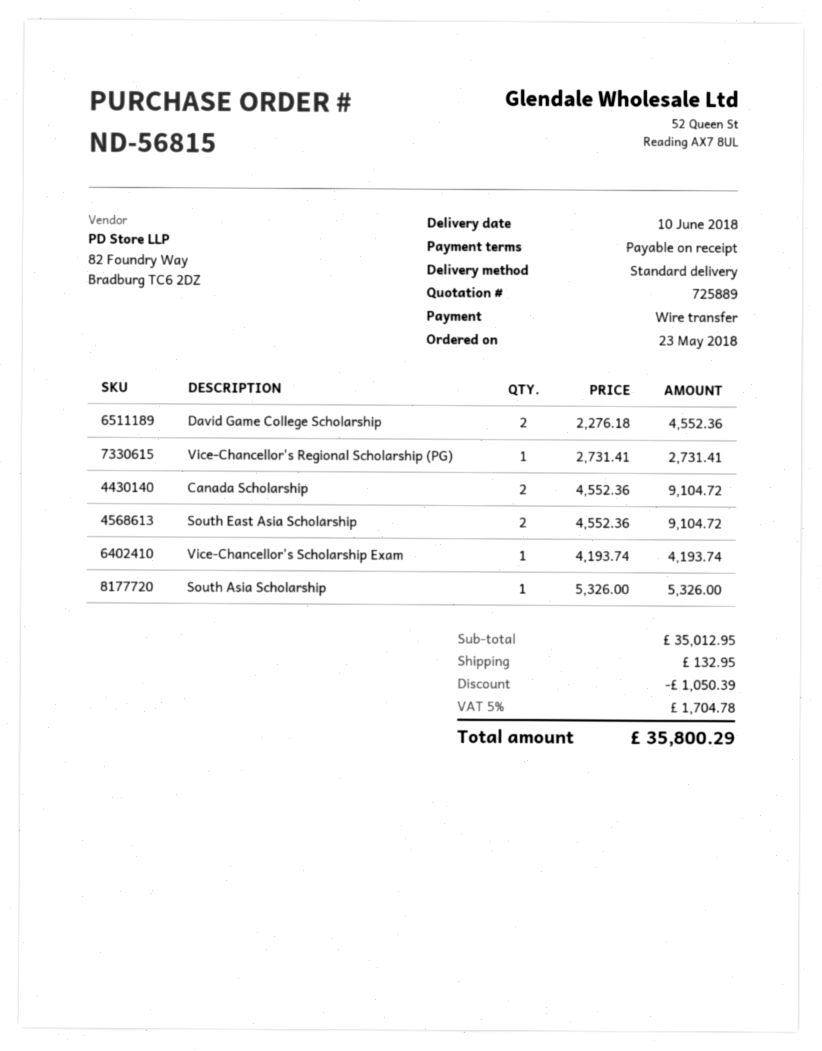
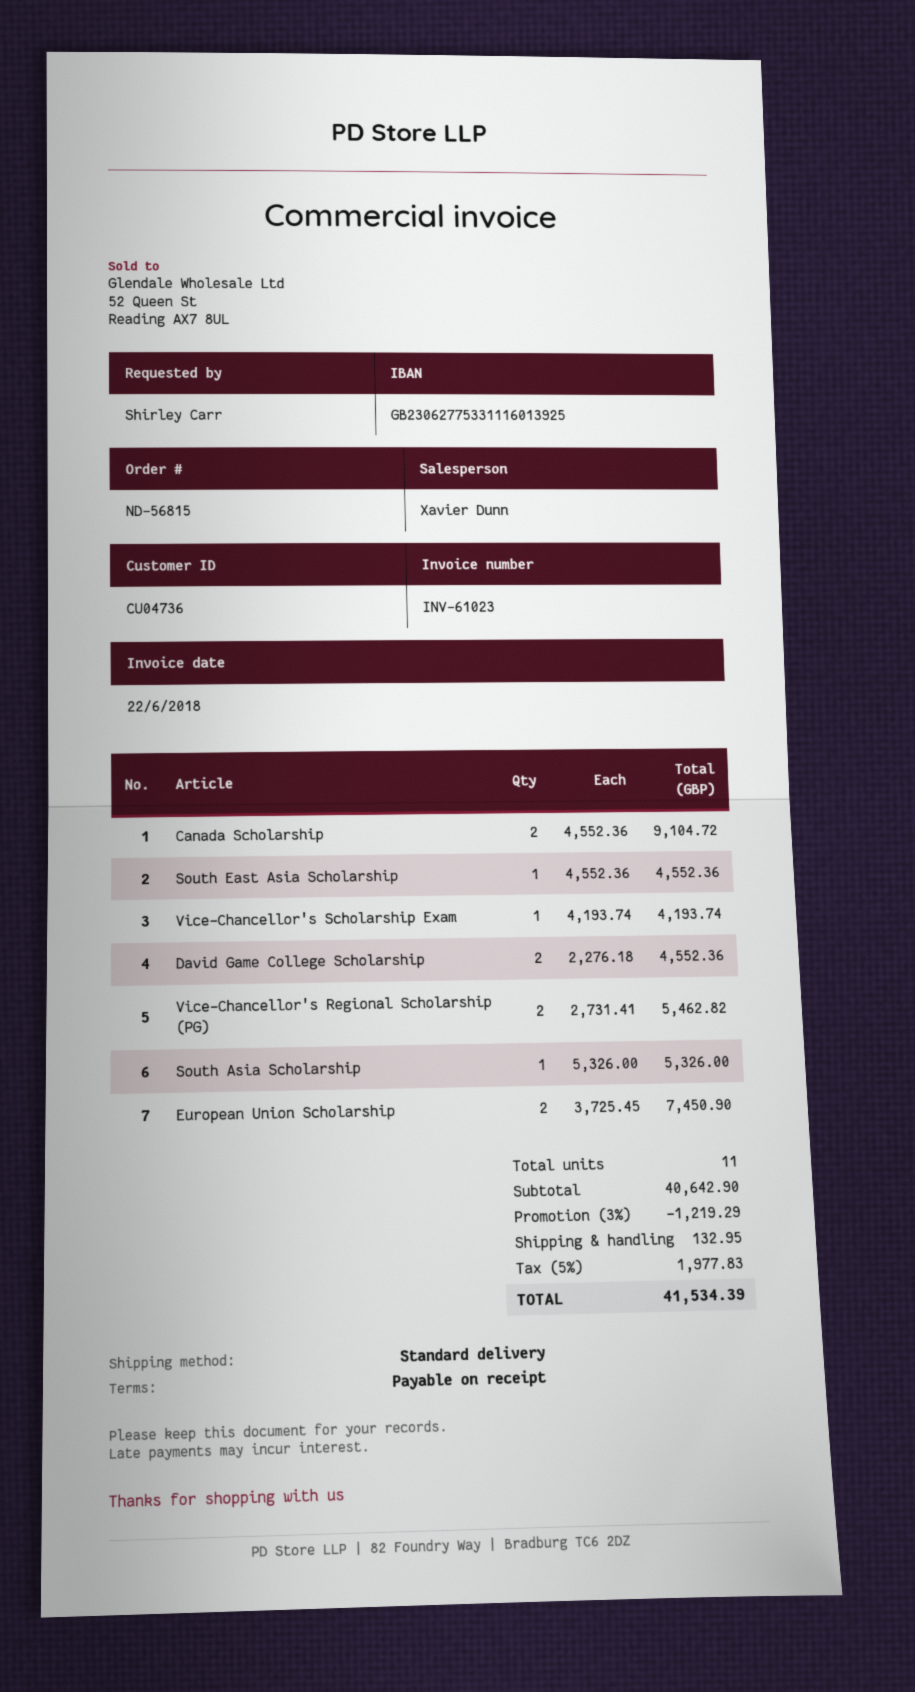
Vice-Chancellor's Regional Scholarship (PG): 1 x 2731.41 = 2731.41 -> 2 x 2731.41 = 5462.82
South East Asia Scholarship: 2 x 4552.36 = 9104.72 -> 1 x 4552.36 = 4552.36
European Union Scholarship: none -> 2 x 3725.45 = 7450.90
subtotal: 35012.95 -> 40642.90
discount: 1050.39 -> 1219.29
tax: 5% = 1704.78 -> 5% = 1977.83
total: 35800.29 -> 41534.39

